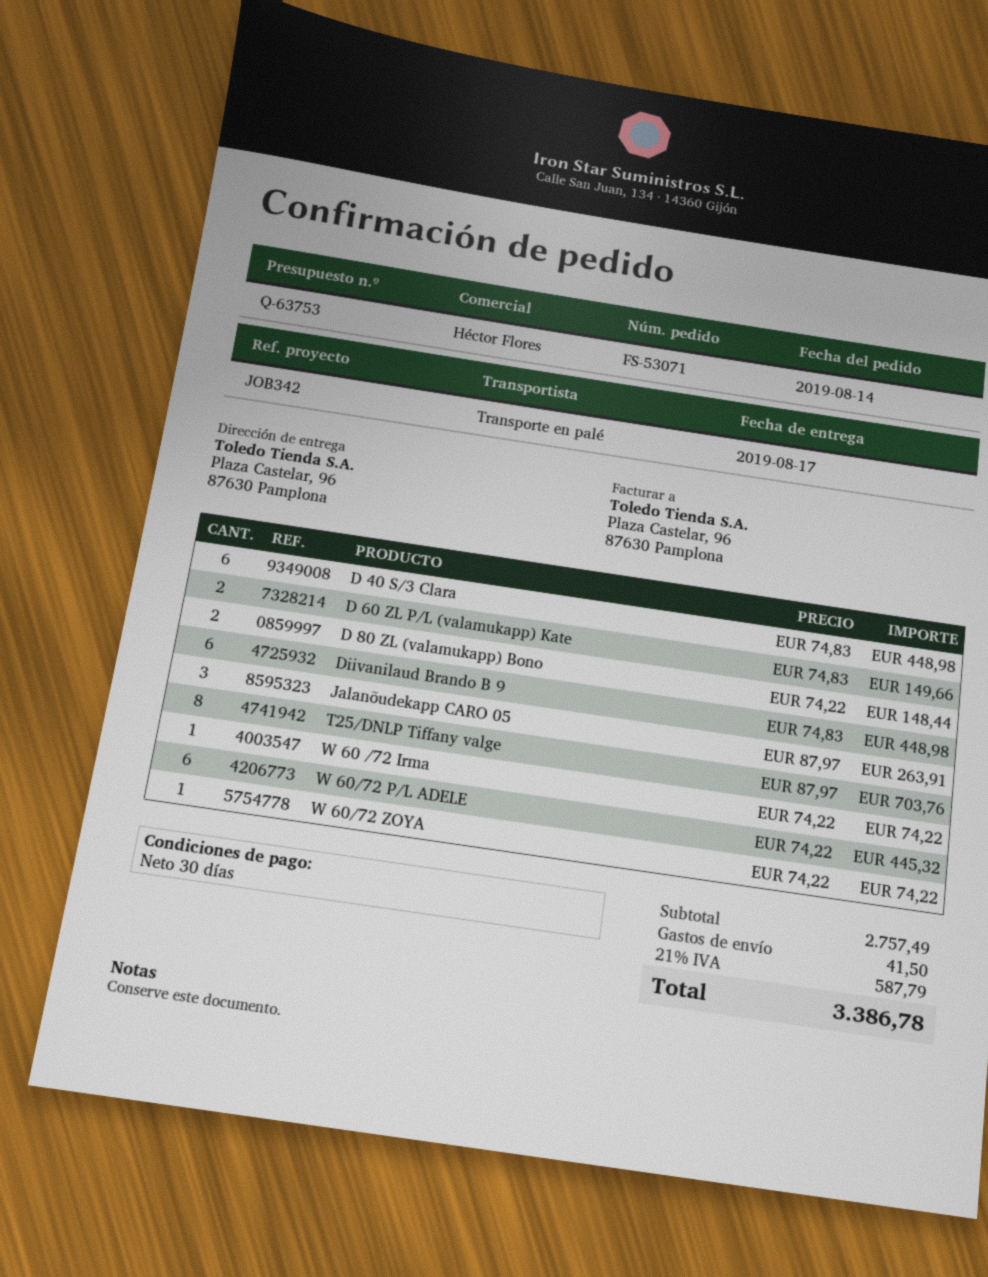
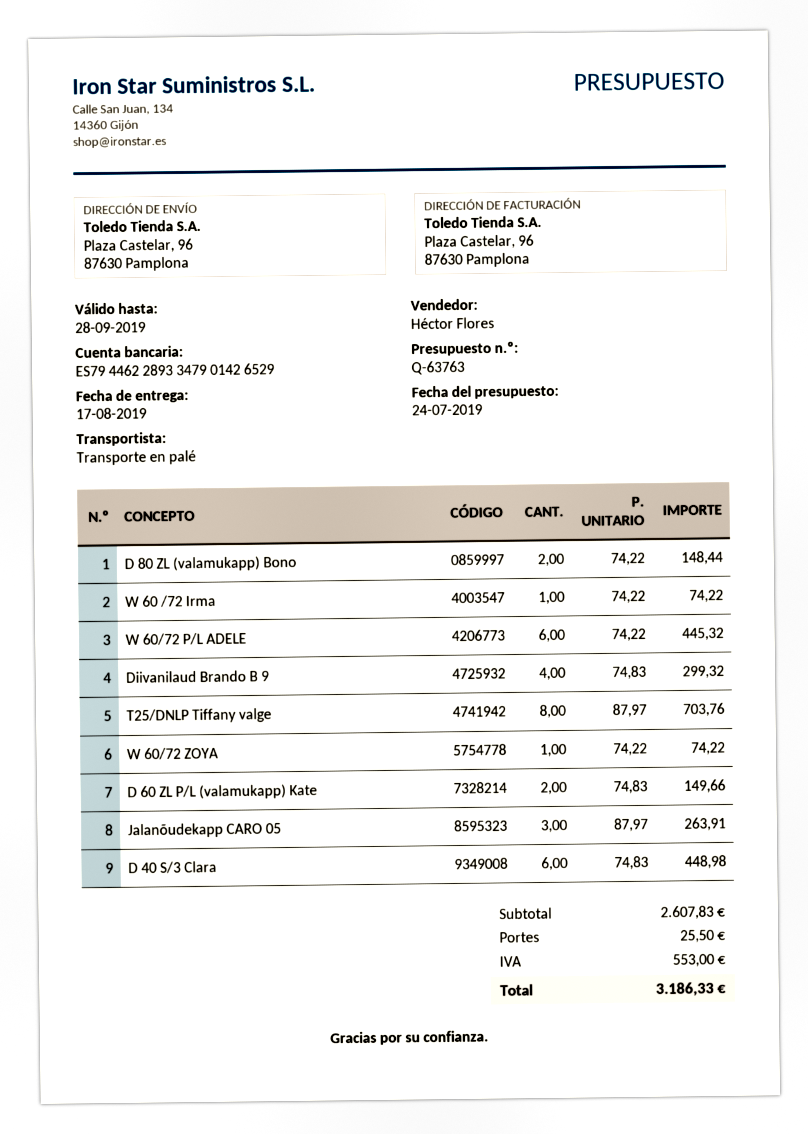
quote number: Q-63753 -> Q-63763
Diivanilaud Brando B 9: 6 x 74.83 = 448.98 -> 4 x 74.83 = 299.32
subtotal: 2757.49 -> 2607.83
shipping: 41.50 -> 25.50
tax: 587.79 -> 553.00
total: 3386.78 -> 3186.33

